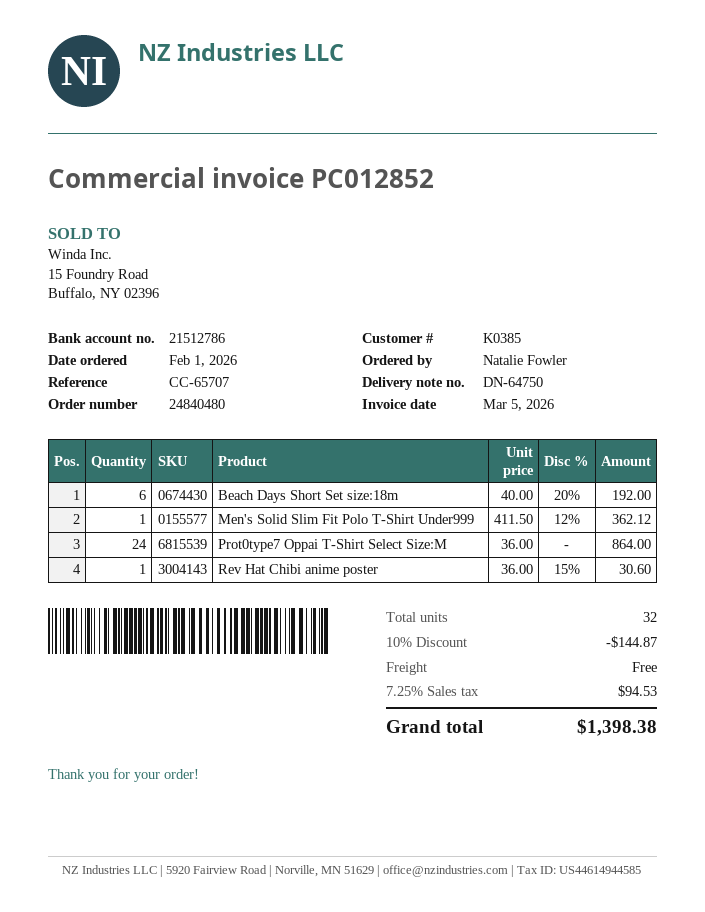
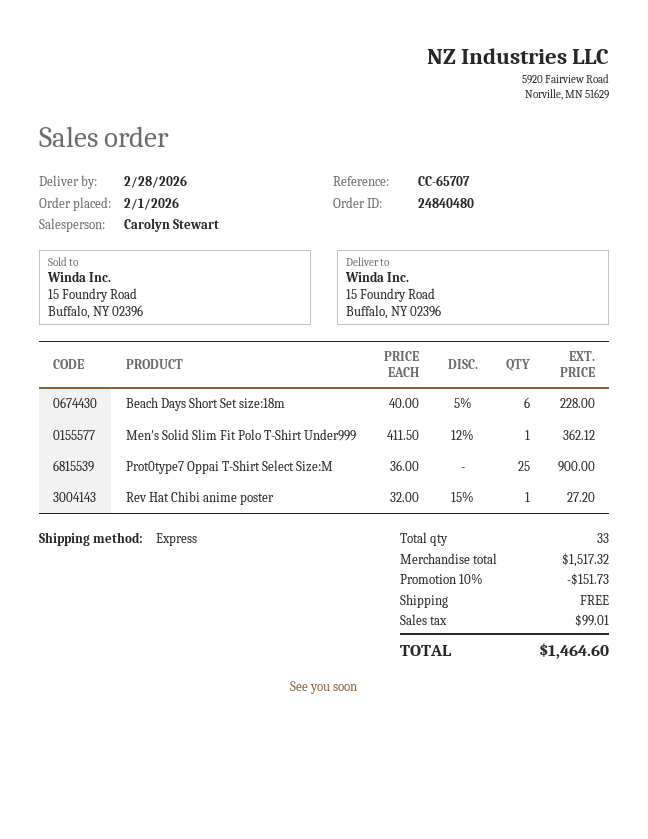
Beach Days Short Set size:18m: 6 x 40.00 - 20% = 192.00 -> 6 x 40.00 - 5% = 228.00
Prot0type7 Oppai T-Shirt Select Size:M: 24 x 36.00 = 864.00 -> 25 x 36.00 = 900.00
Rev Hat Chibi anime poster: 1 x 36.00 - 15% = 30.60 -> 1 x 32.00 - 15% = 27.20
total quantity: 32 -> 33
discount: 10% = 144.87 -> 10% = 151.73
tax: 94.53 -> 99.01
total: 1398.38 -> 1464.60

